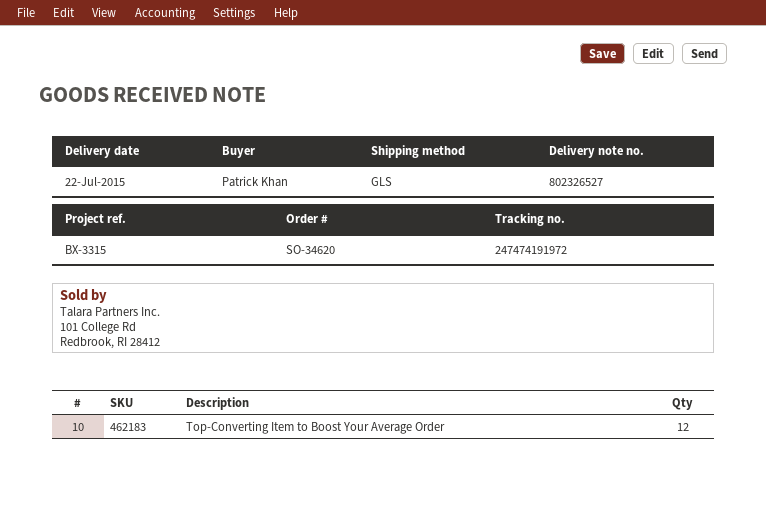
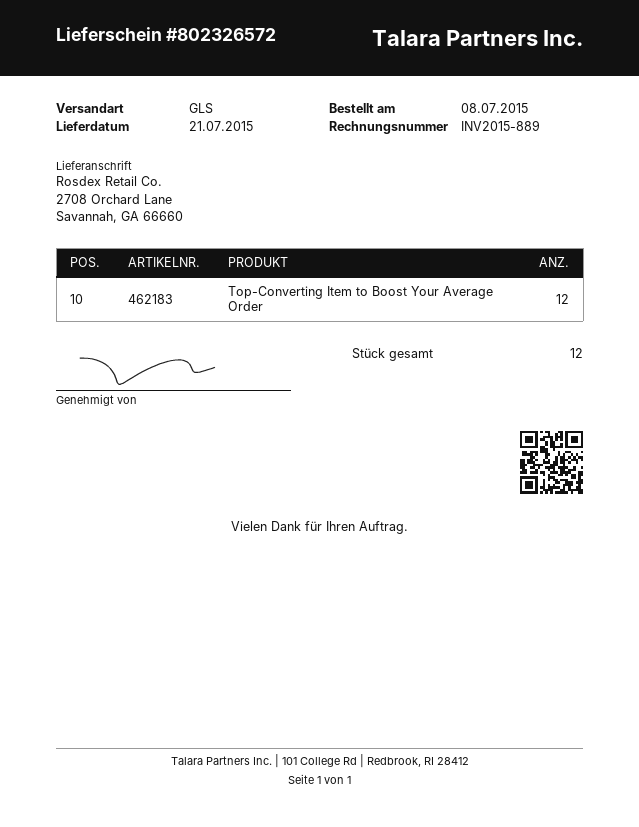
delivery note number: 802326527 -> 802326572
delivery date: 2015-07-22 -> 2015-07-21

